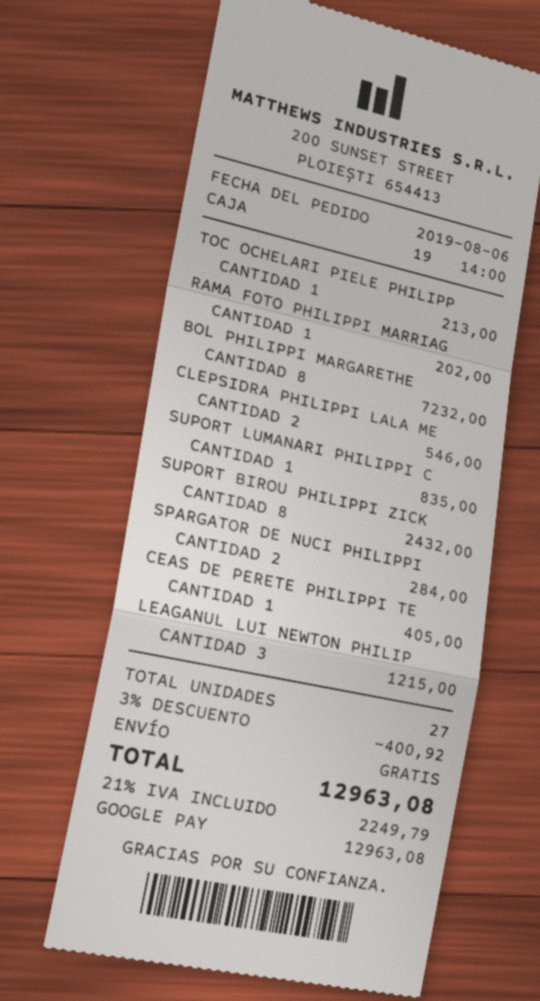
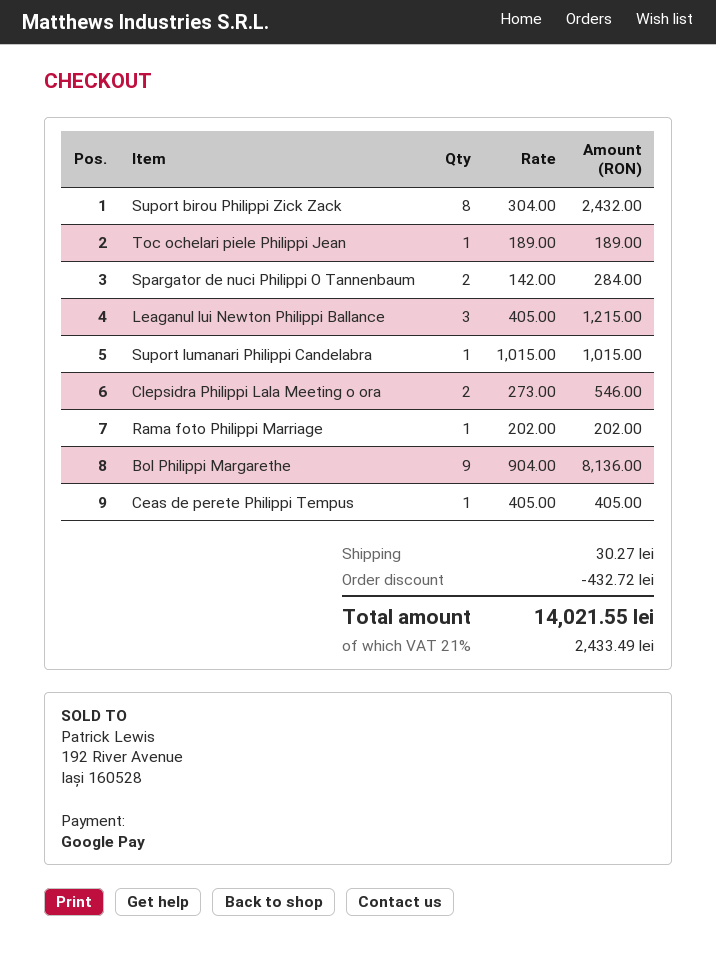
TOC OCHELARI PIELE PHILIPP: 1 for 213.00 -> 1 for 189.00
BOL PHILIPPI MARGARETHE: 8 for 7232.00 -> 9 for 8136.00
SUPORT LUMANARI PHILIPPI C: 1 for 835.00 -> 1 for 1015.00
discount: 400.92 -> 432.72
shipping: 0.00 -> 30.27
tax: 21% = 2249.79 -> 21% = 2433.49
total: 12963.08 -> 14021.55

